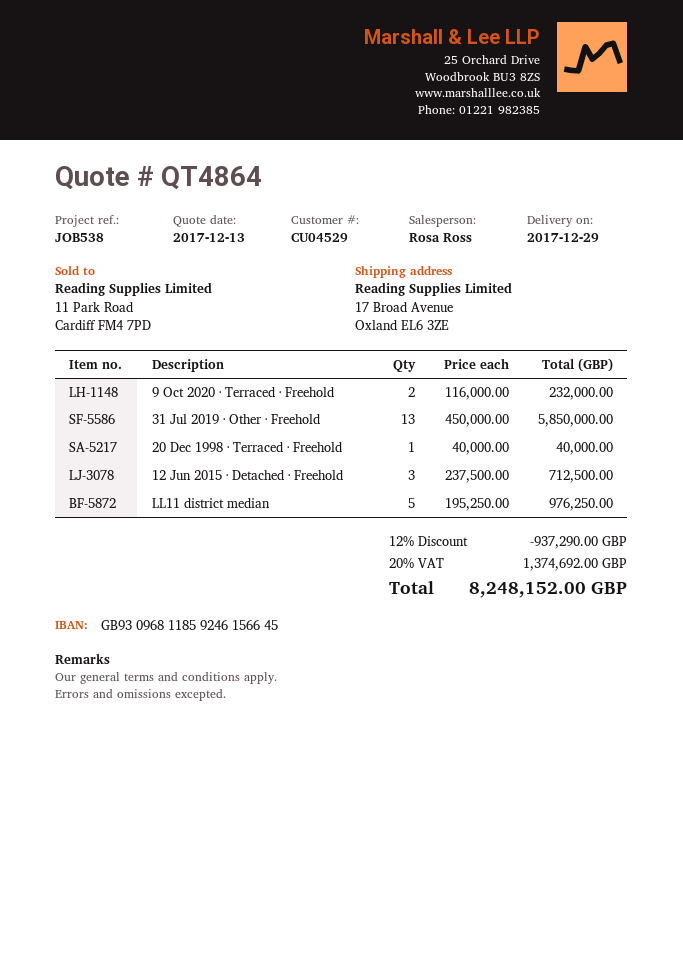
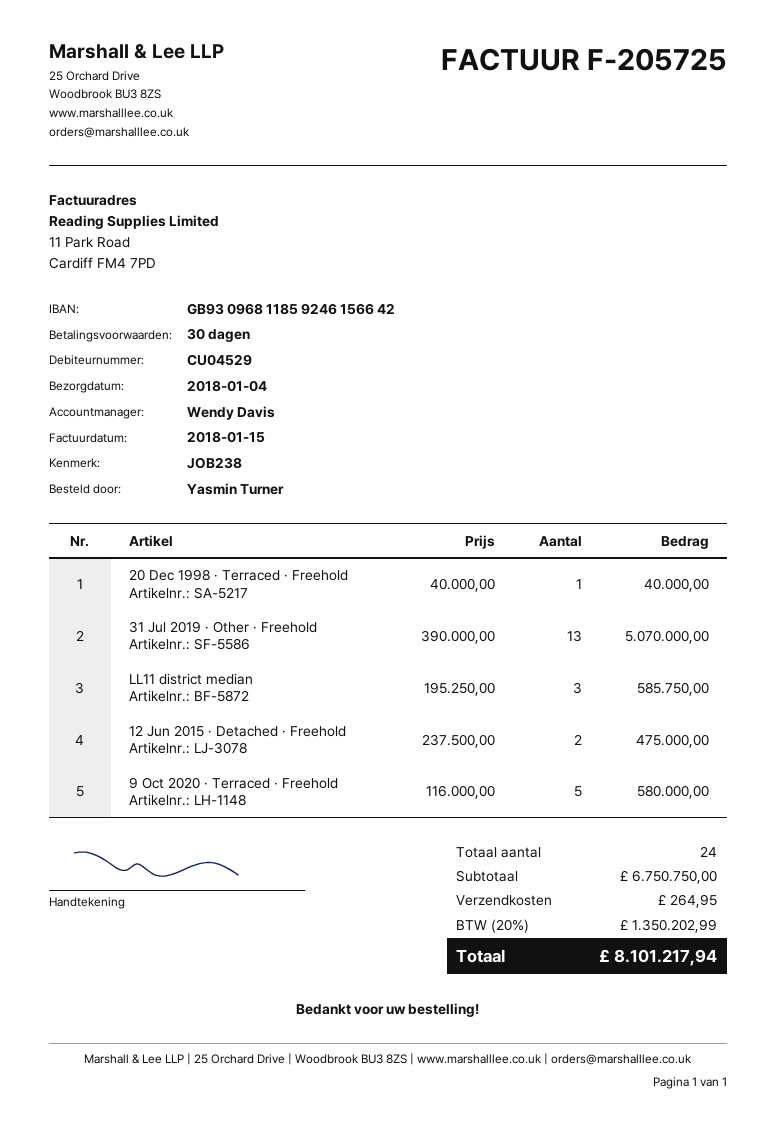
delivery date: 2017-12-29 -> 2018-01-04
reference: JOB538 -> JOB238
sales rep: Rosa Ross -> Wendy Davis
bank account: GB93096811859246156645 -> GB93096811859246156642
9 Oct 2020 · Terraced · Freehold: 2 x 116000.00 = 232000.00 -> 5 x 116000.00 = 580000.00
31 Jul 2019 · Other · Freehold: 13 x 450000.00 = 5850000.00 -> 13 x 390000.00 = 5070000.00
12 Jun 2015 · Detached · Freehold: 3 x 237500.00 = 712500.00 -> 2 x 237500.00 = 475000.00
LL11 district median: 5 x 195250.00 = 976250.00 -> 3 x 195250.00 = 585750.00
discount: 12% = 937290.00 -> none
shipping: none -> 264.95
tax: 20% = 1374692.00 -> 20% = 1350202.99
total: 8248152.00 -> 8101217.94

